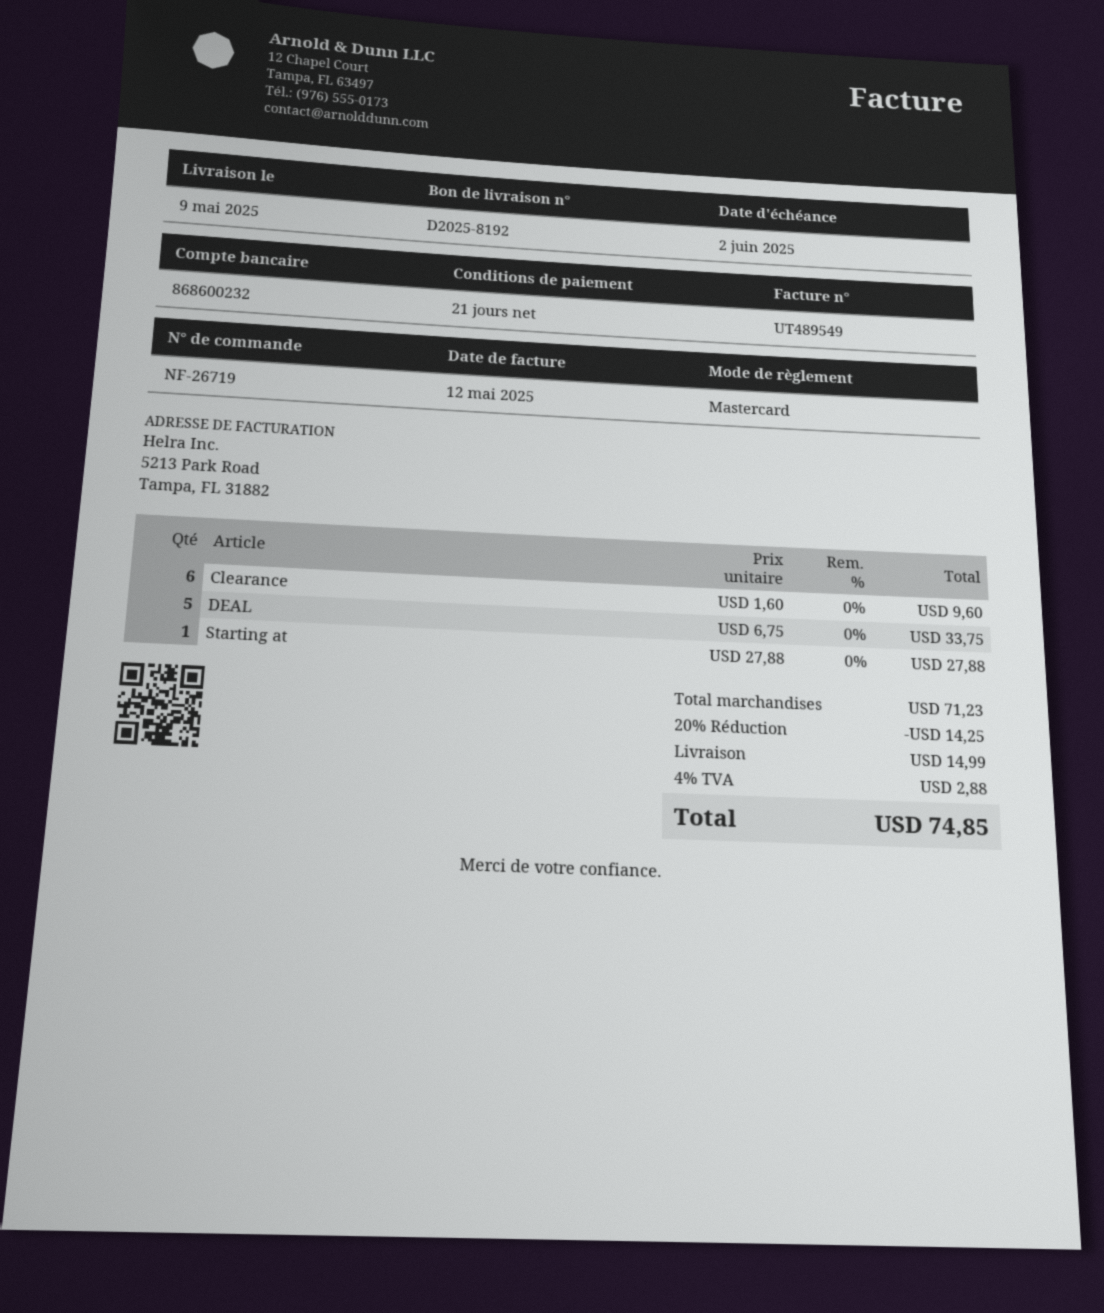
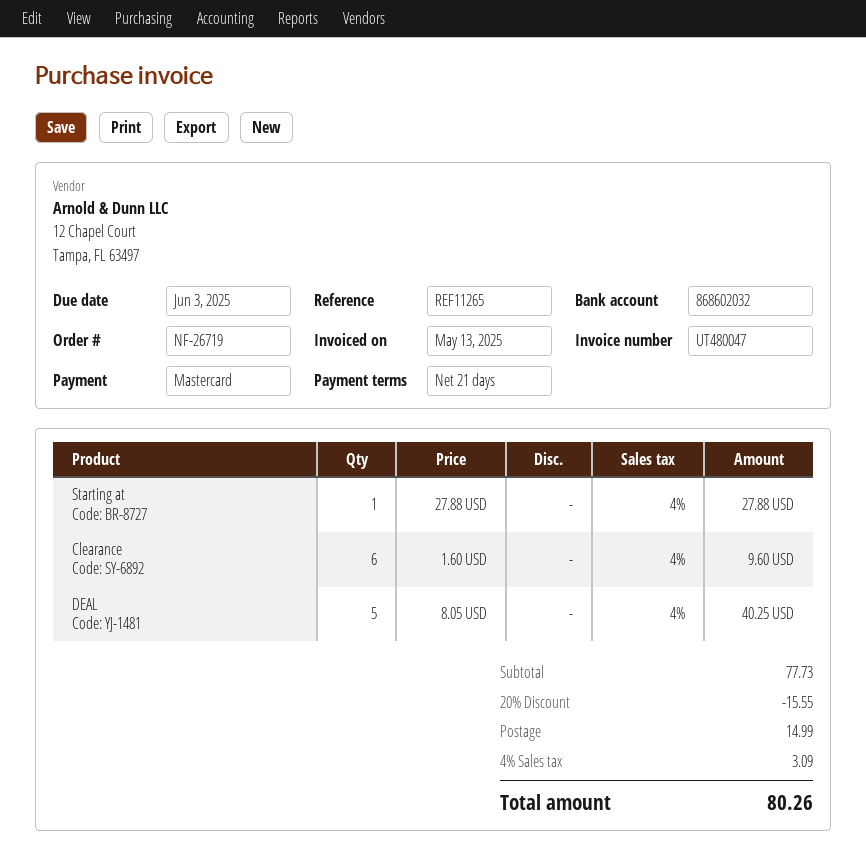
invoice number: UT489549 -> UT480047
invoice date: 2025-05-12 -> 2025-05-13
due date: 2025-06-02 -> 2025-06-03
bank account: 868600232 -> 868602032
DEAL: 5 x 6.75 = 33.75 -> 5 x 8.05 = 40.25
subtotal: 71.23 -> 77.73
discount: 20% = 14.25 -> 20% = 15.55
tax: 4% = 2.88 -> 4% = 3.09
total: 74.85 -> 80.26

